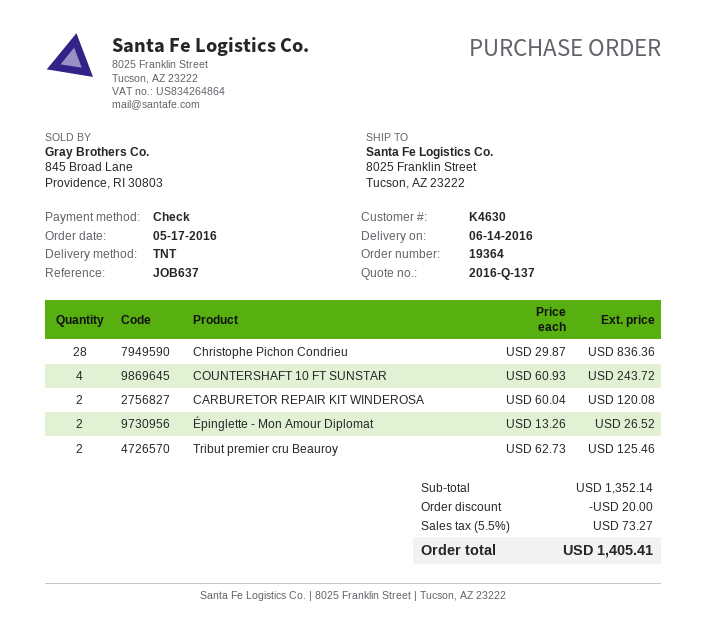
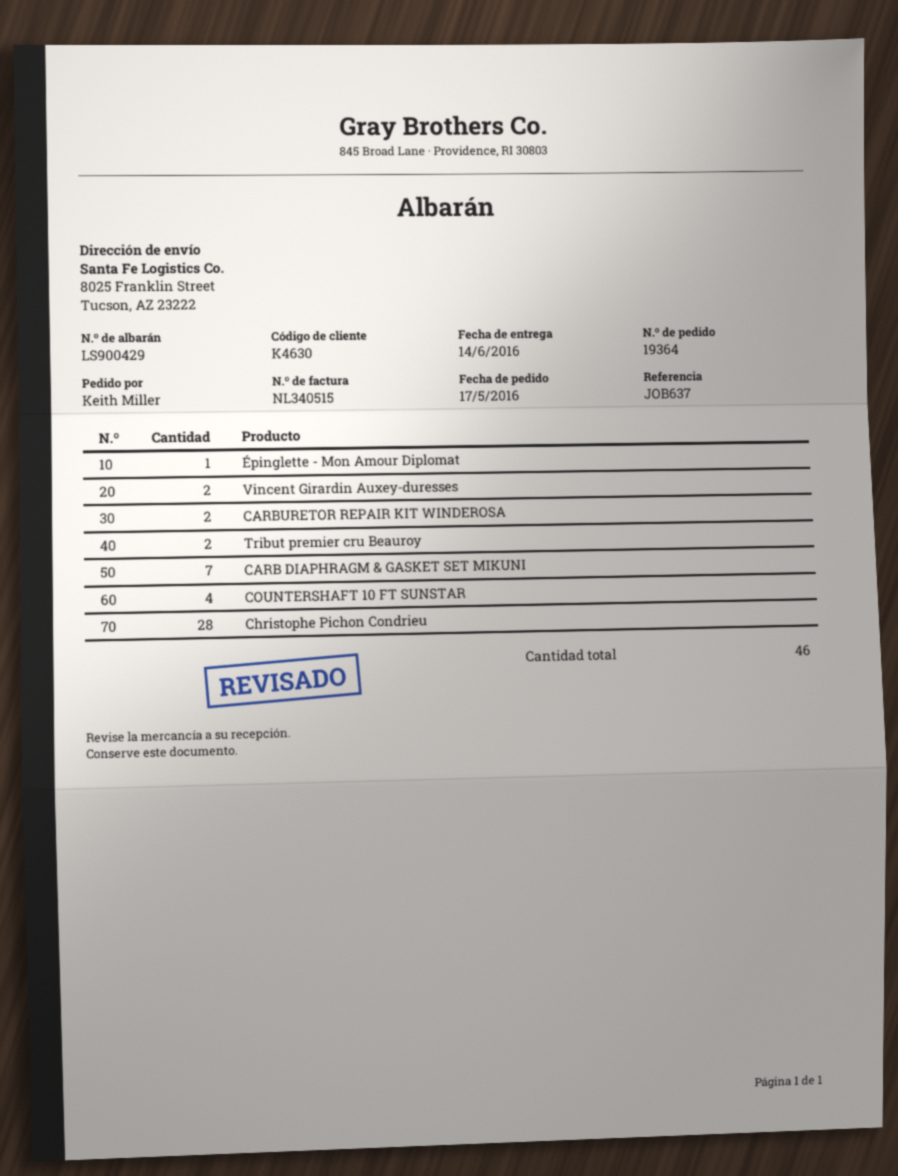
Épinglette - Mon Amour Diplomat: 2 -> 1
Vincent Girardin Auxey-duresses: none -> 2
CARB DIAPHRAGM & GASKET SET MIKUNI: none -> 7

